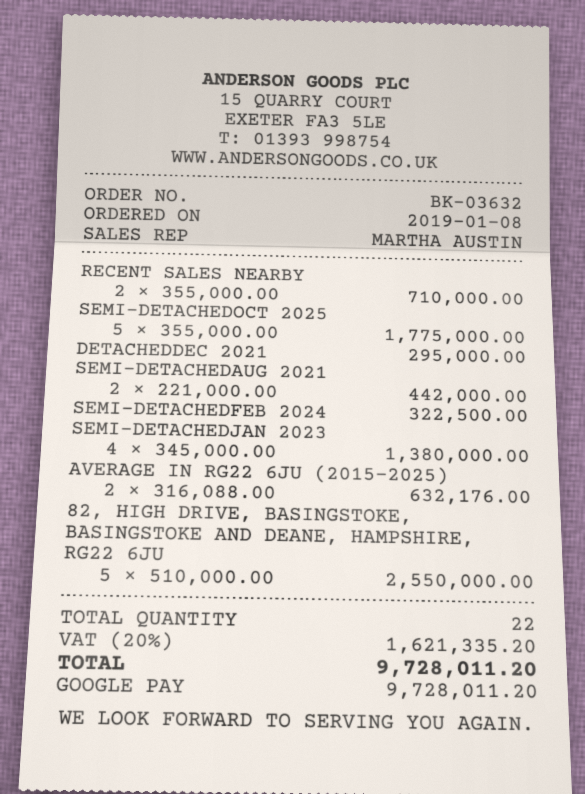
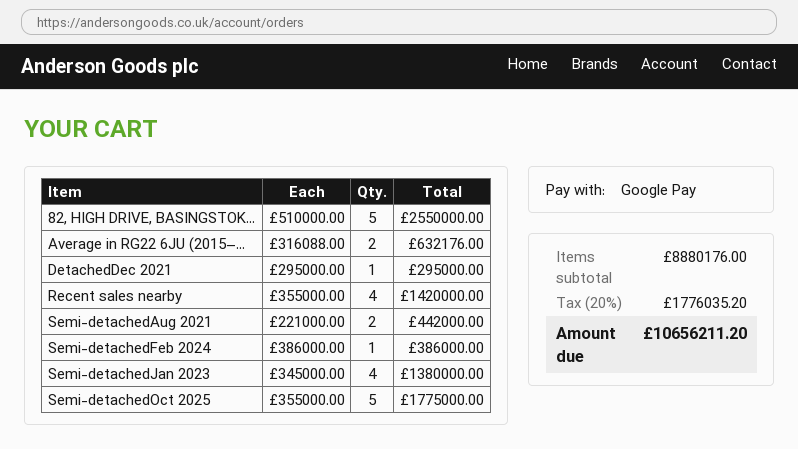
RECENT SALES NEARBY: 2 x 355000.00 = 710000.00 -> 4 x 355000.00 = 1420000.00
SEMI-DETACHEDFEB 2024: 1 x 322500.00 = 322500.00 -> 1 x 386000.00 = 386000.00
tax: 20% = 1621335.20 -> 20% = 1776035.20
total: 9728011.20 -> 10656211.20

